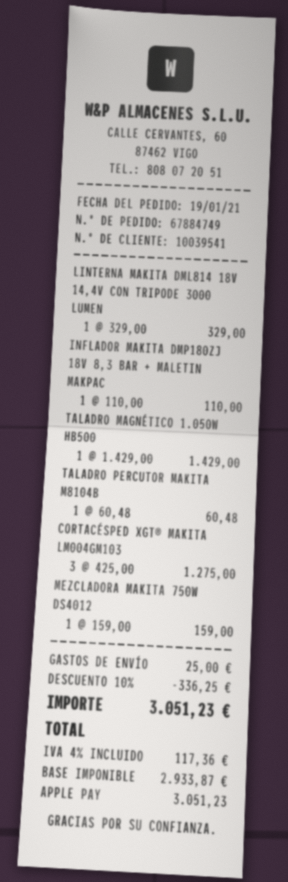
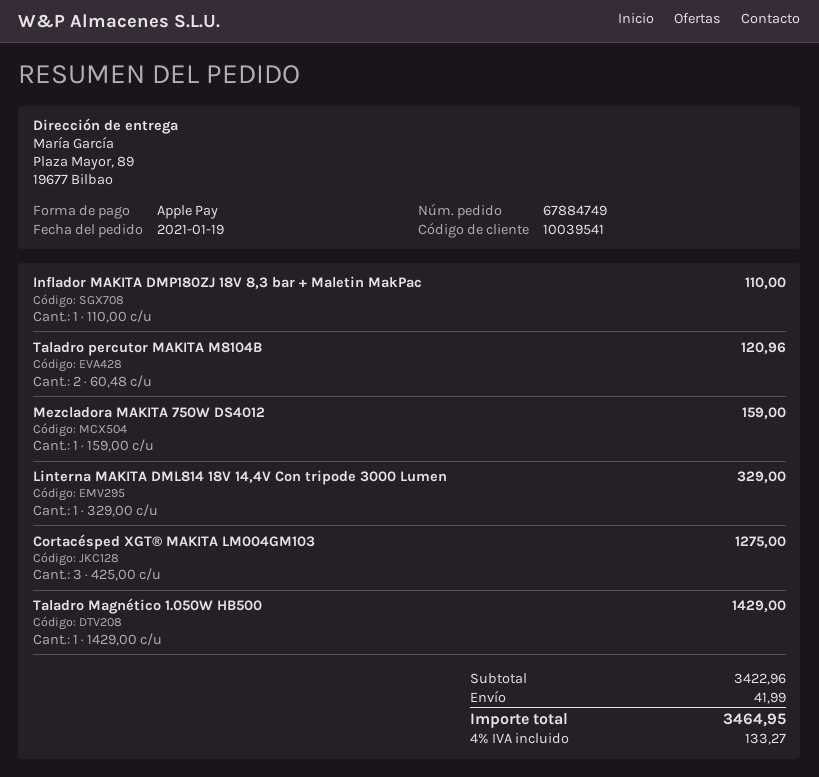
TALADRO PERCUTOR MAKITA M8104B: 1 x 60.48 = 60.48 -> 2 x 60.48 = 120.96
discount: 10% = 336.25 -> none
shipping: 25.00 -> 41.99
tax: 4% = 117.36 -> 4% = 133.27
total: 3051.23 -> 3464.95

